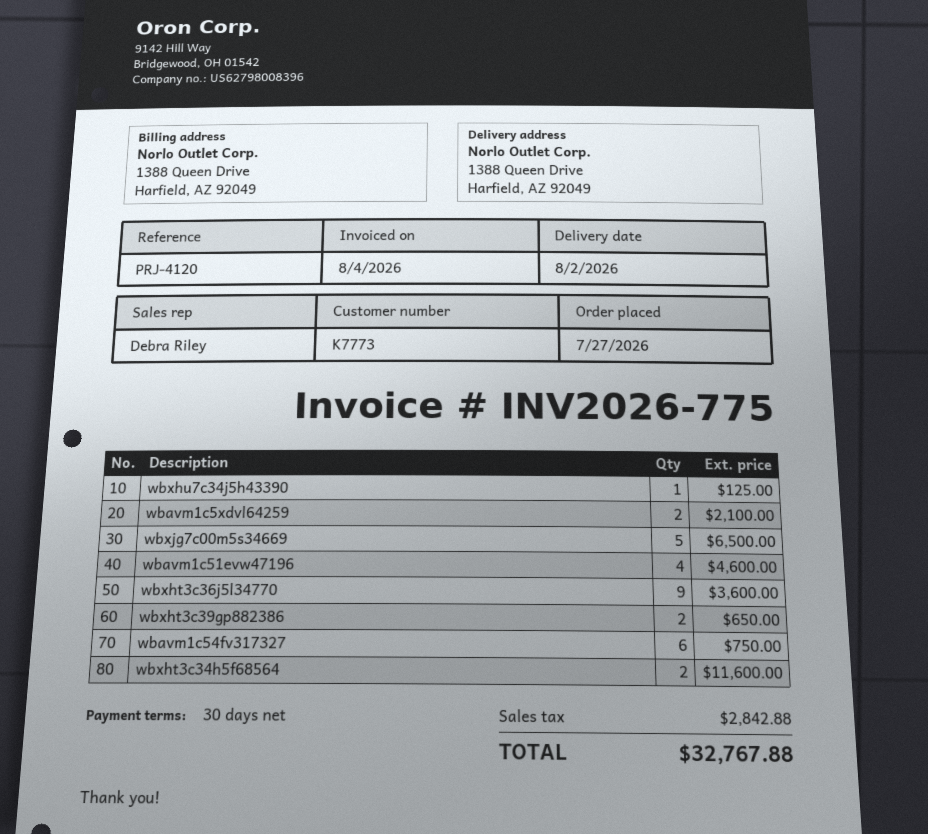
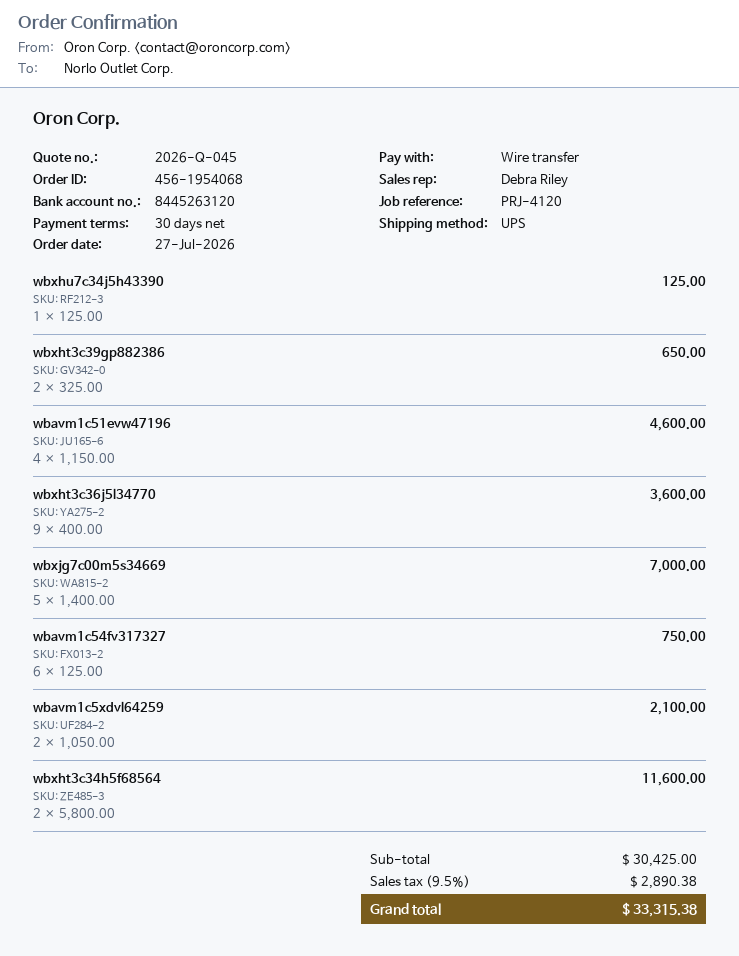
wbxjg7c00m5s34669: 5 for 6500.00 -> 5 for 7000.00
tax: 2842.88 -> 2890.38
total: 32767.88 -> 33315.38

